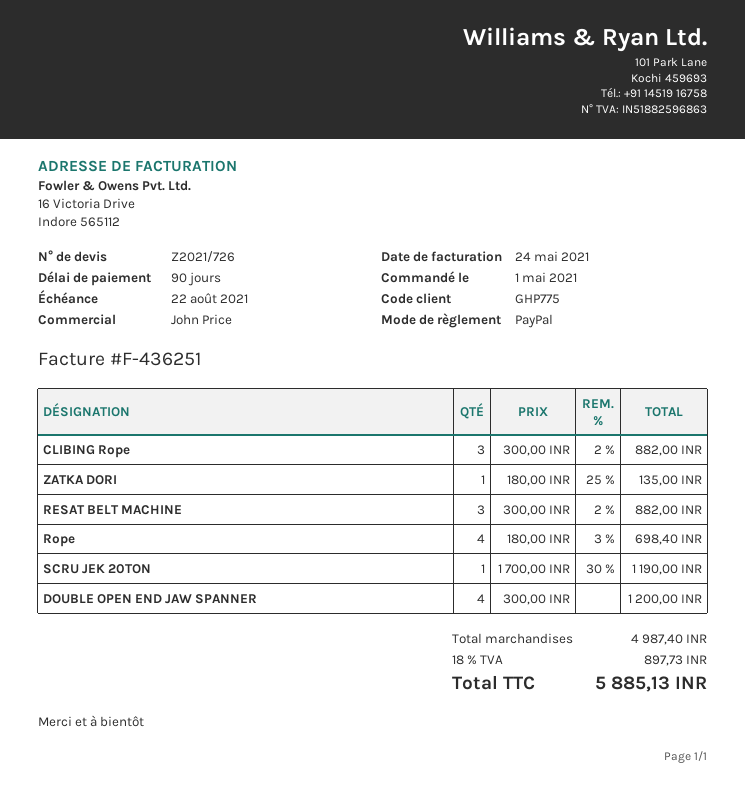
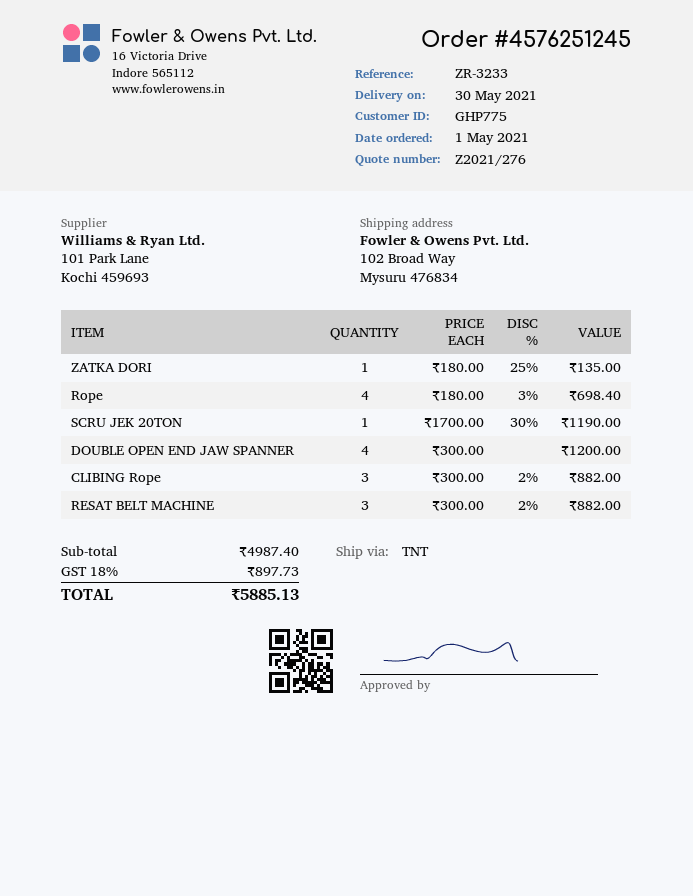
quote number: Z2021/726 -> Z2021/276

